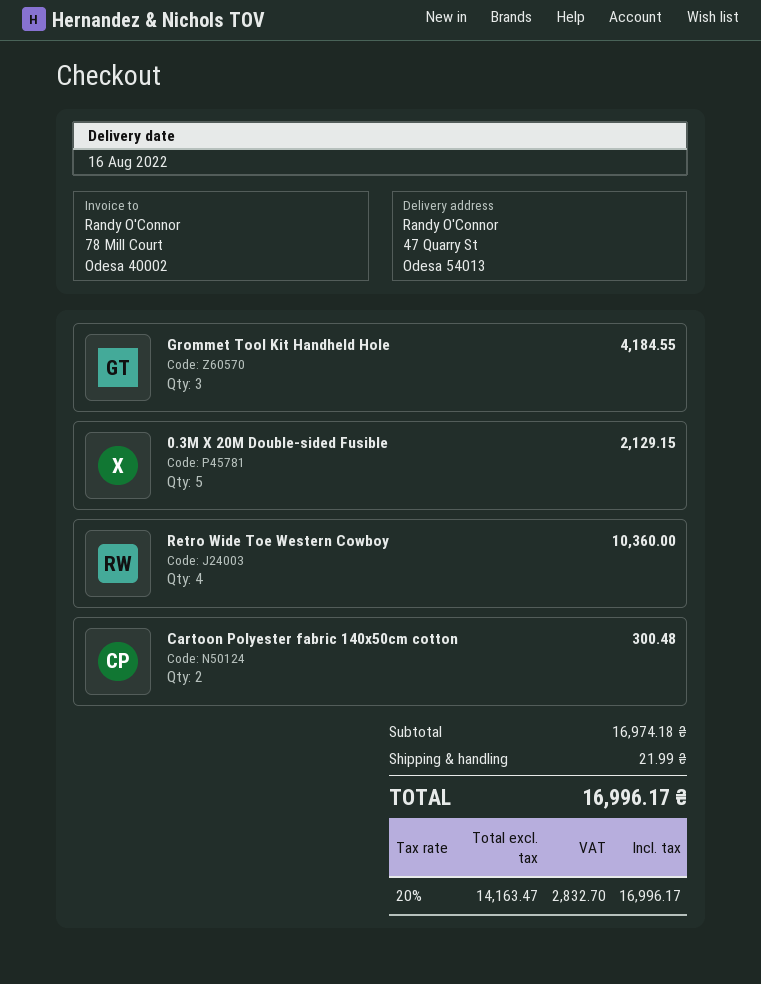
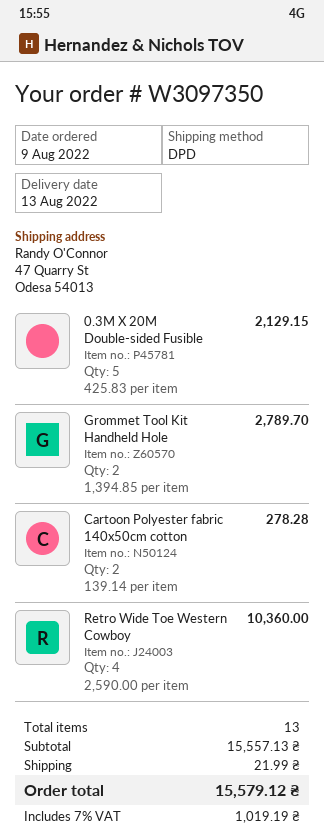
delivery date: 2022-08-16 -> 2022-08-13
Grommet Tool Kit Handheld Hole: 3 for 4184.55 -> 2 for 2789.70
Cartoon Polyester fabric 140x50cm cotton: 2 for 300.48 -> 2 for 278.28
subtotal: 16974.18 -> 15557.13
tax: 20% = 2832.70 -> 7% = 1019.19
total: 16996.17 -> 15579.12

